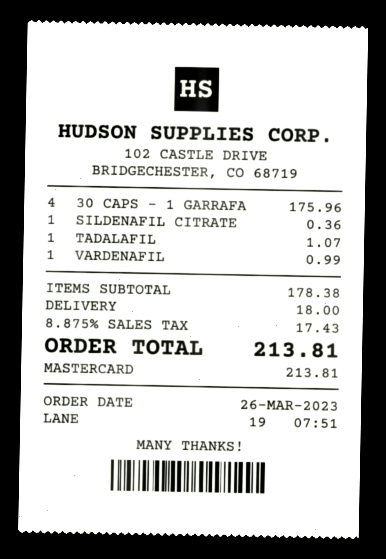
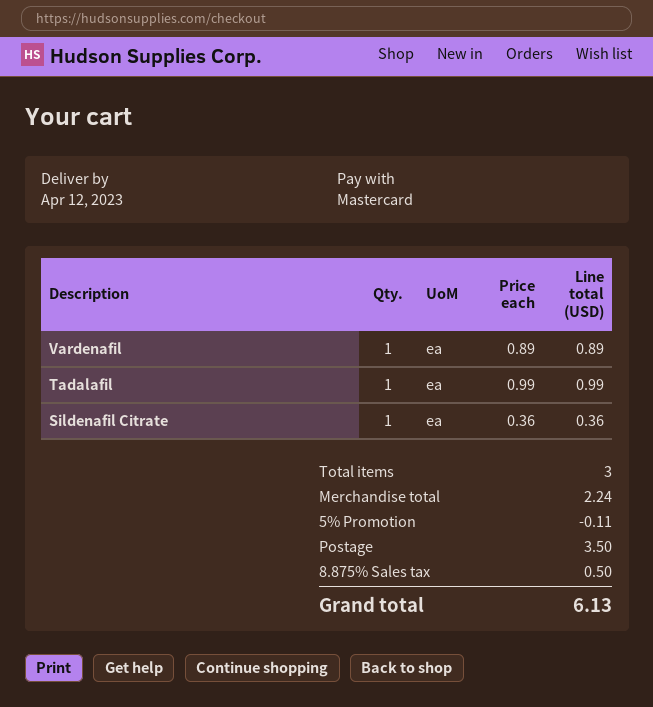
30 CAPS - 1 GARRAFA: 4 for 175.96 -> none
TADALAFIL: 1 for 1.07 -> 1 for 0.99
VARDENAFIL: 1 for 0.99 -> 1 for 0.89
subtotal: 178.38 -> 2.24
discount: none -> 5% = 0.11
shipping: 18.00 -> 3.50
tax: 8.875% = 17.43 -> 8.875% = 0.50
total: 213.81 -> 6.13

